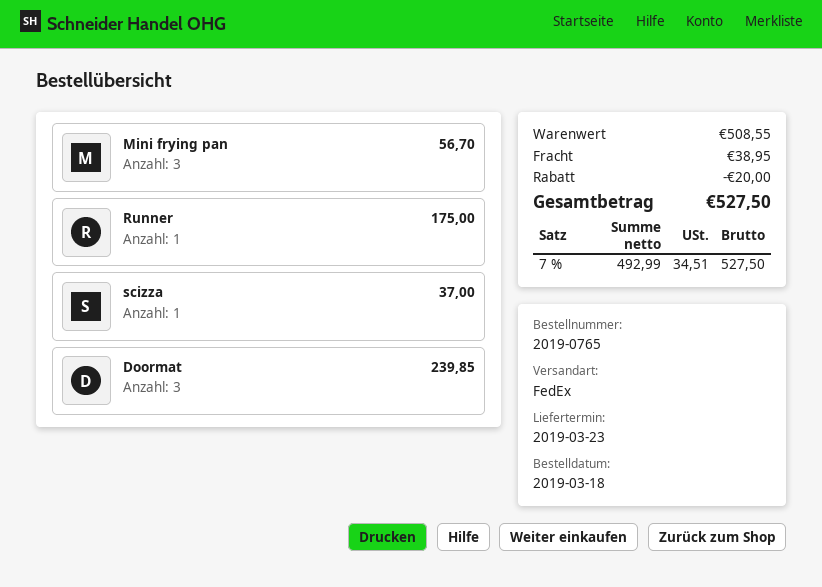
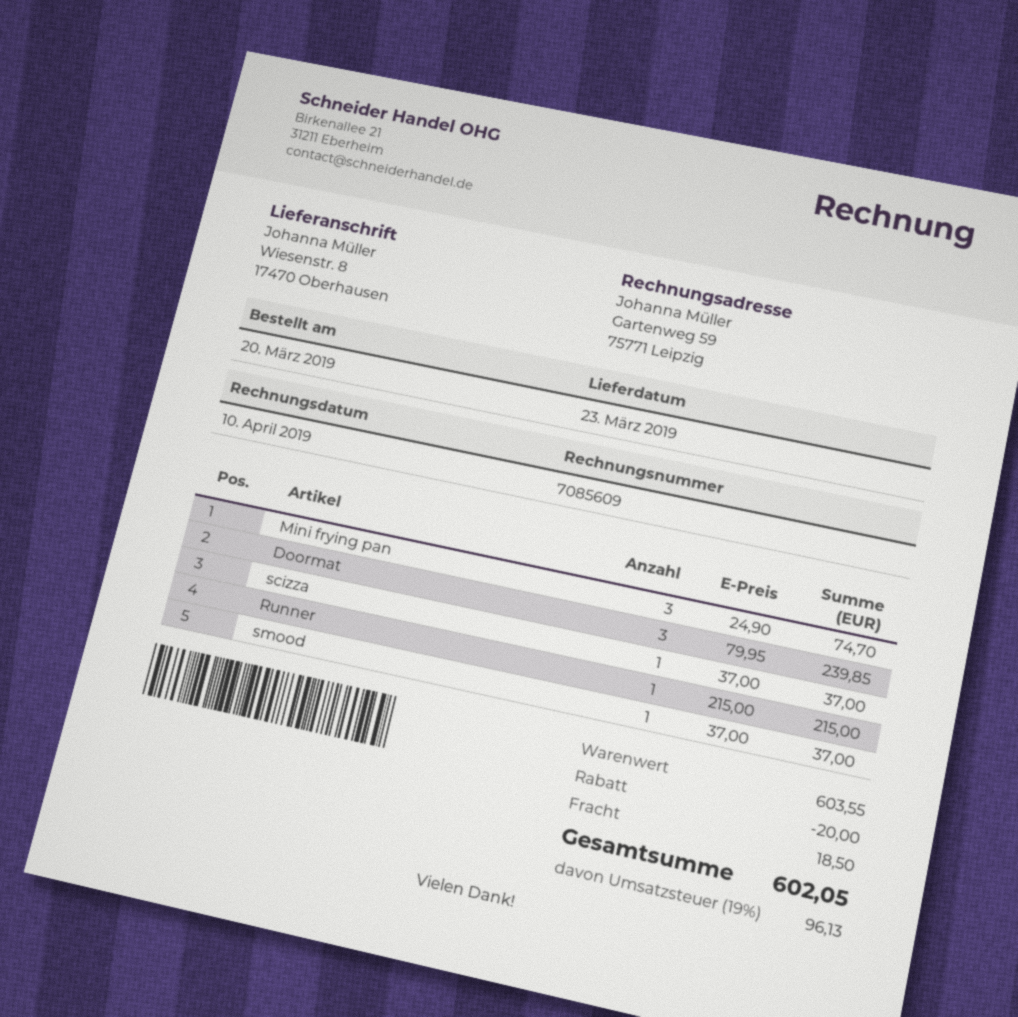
order date: 2019-03-18 -> 2019-03-20
Mini frying pan: 3 for 56.70 -> 3 for 74.70
Runner: 1 for 175.00 -> 1 for 215.00
smood: none -> 1 for 37.00
subtotal: 508.55 -> 603.55
shipping: 38.95 -> 18.50
tax: 7% = 34.51 -> 19% = 96.13
total: 527.50 -> 602.05

